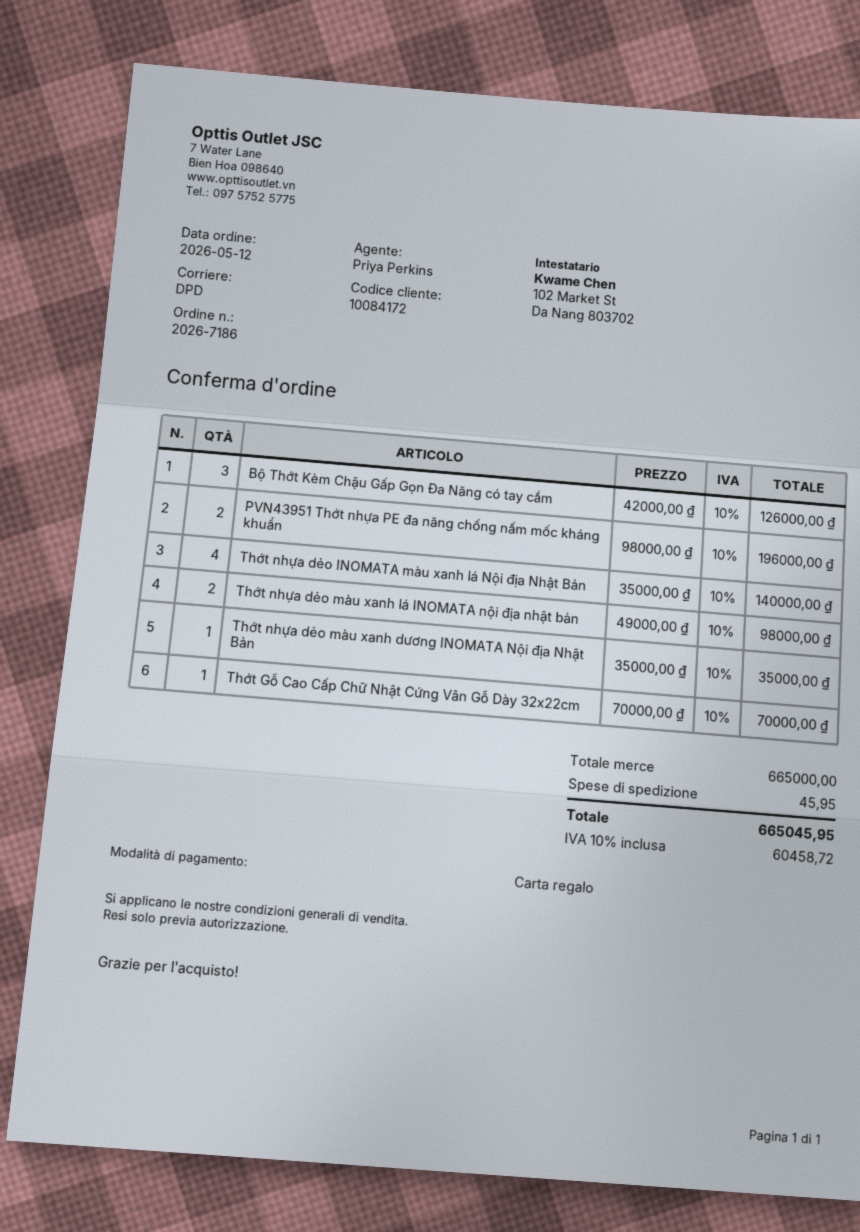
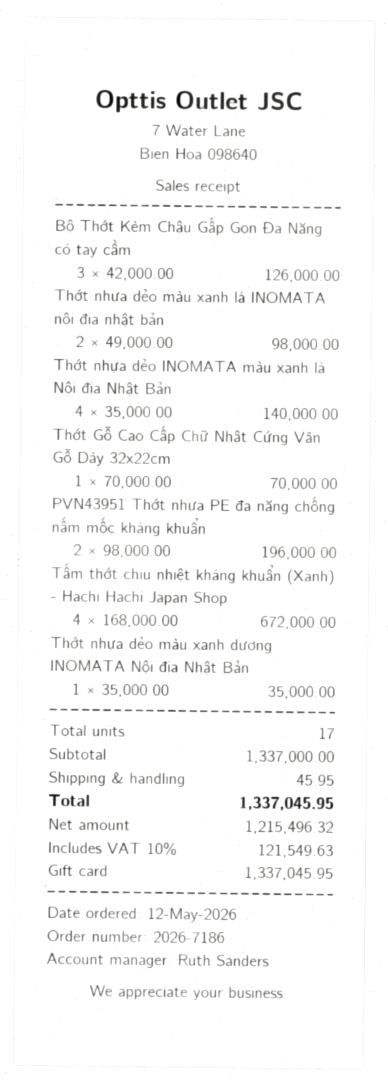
sales rep: Priya Perkins -> Ruth Sanders
Tấm thớt chịu nhiệt kháng khuẩn (Xanh) - Hachi Hachi Japan Shop: none -> 4 x 168000.00 = 672000.00
subtotal: 665000.00 -> 1337000.00
tax: 10% = 60458.72 -> 10% = 121549.63
total: 665045.95 -> 1337045.95

